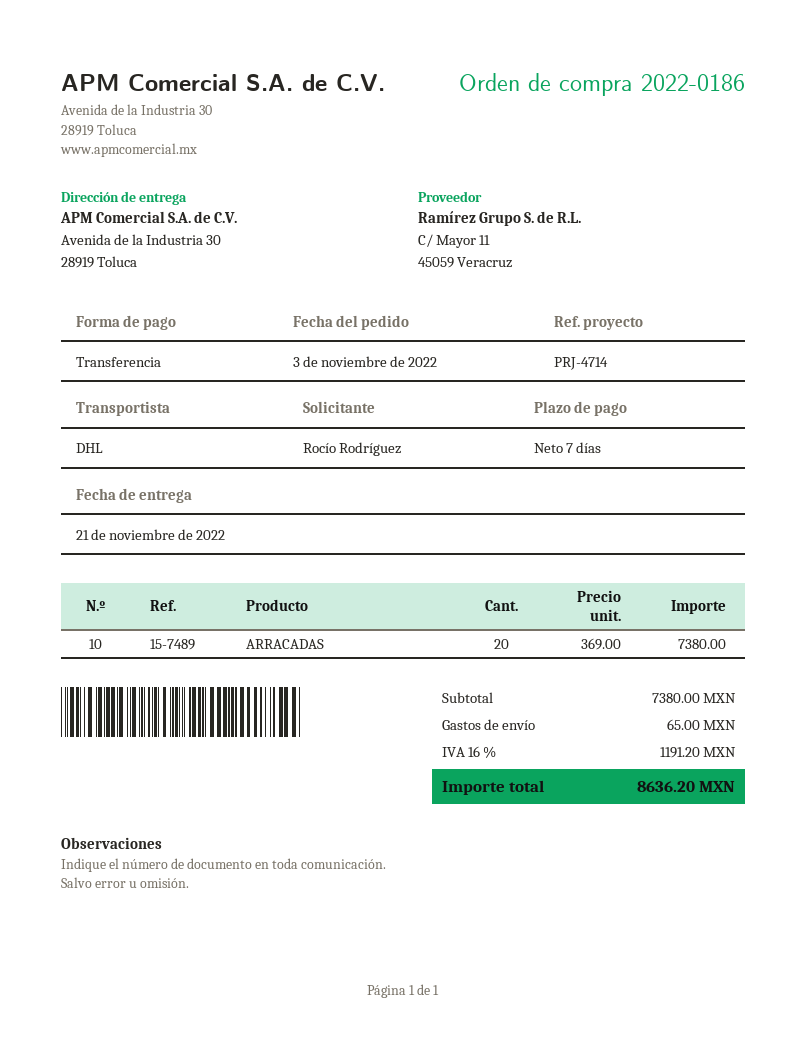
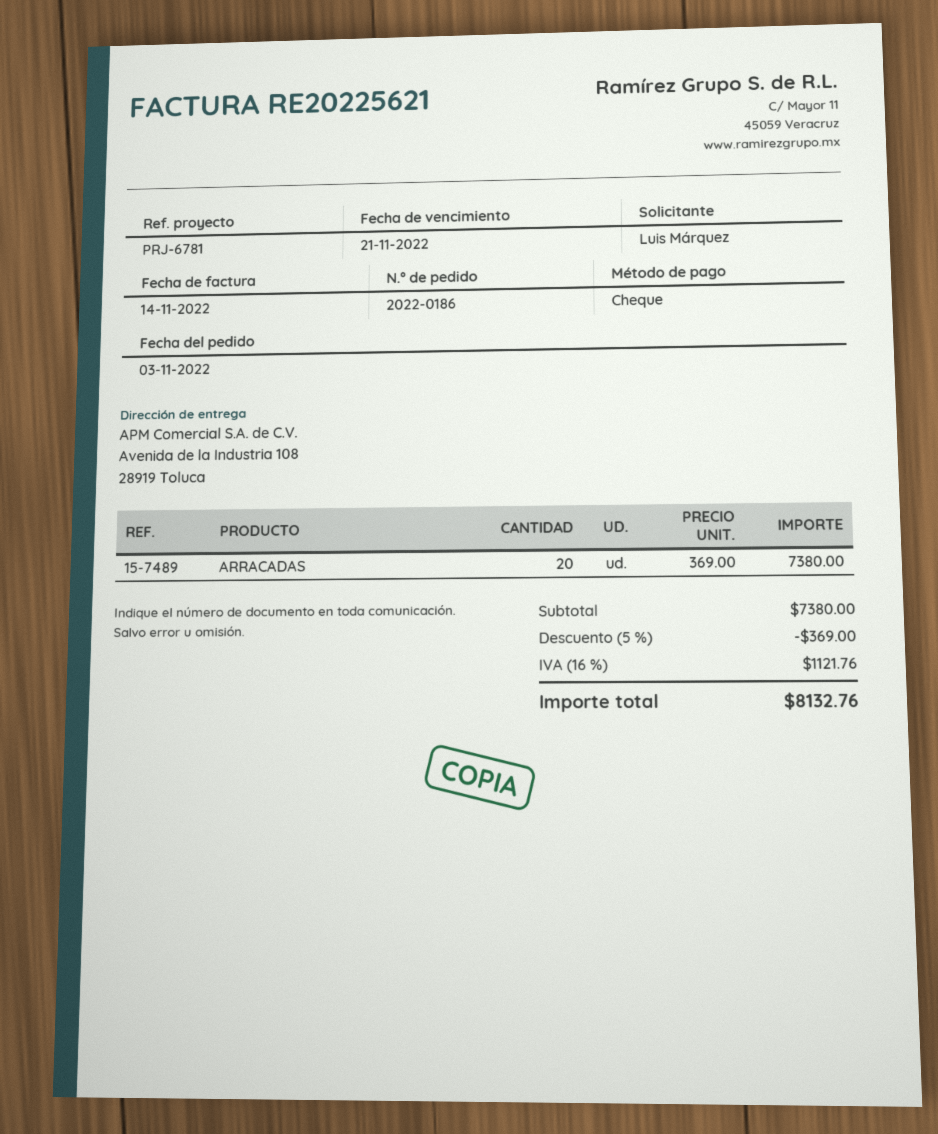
reference: PRJ-4714 -> PRJ-6781
ordered by: Rocío Rodríguez -> Luis Márquez
payment method: bank transfer -> cheque
ship to: Avenida de la Industria 30, 28919 Toluca -> Avenida de la Industria 108, 28919 Toluca
discount: none -> 5% = 369.00
shipping: 65.00 -> none
tax: 16% = 1191.20 -> 16% = 1121.76
total: 8636.20 -> 8132.76

